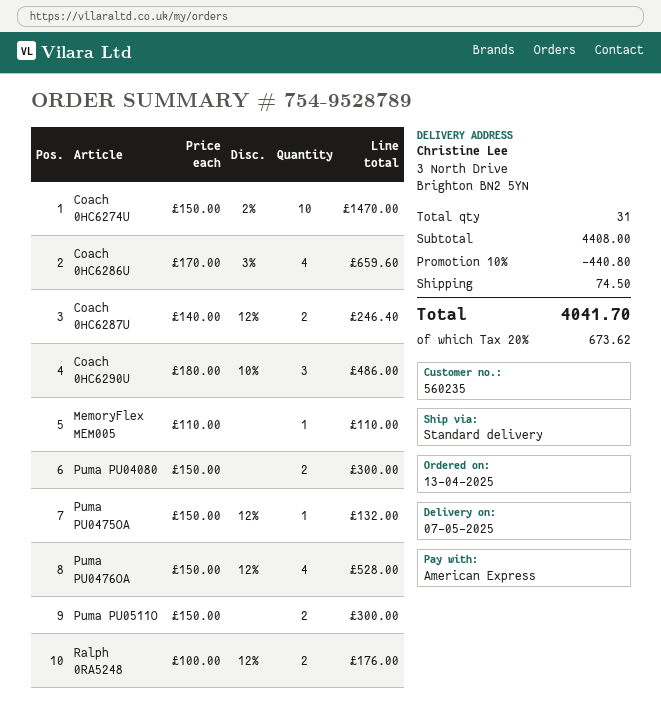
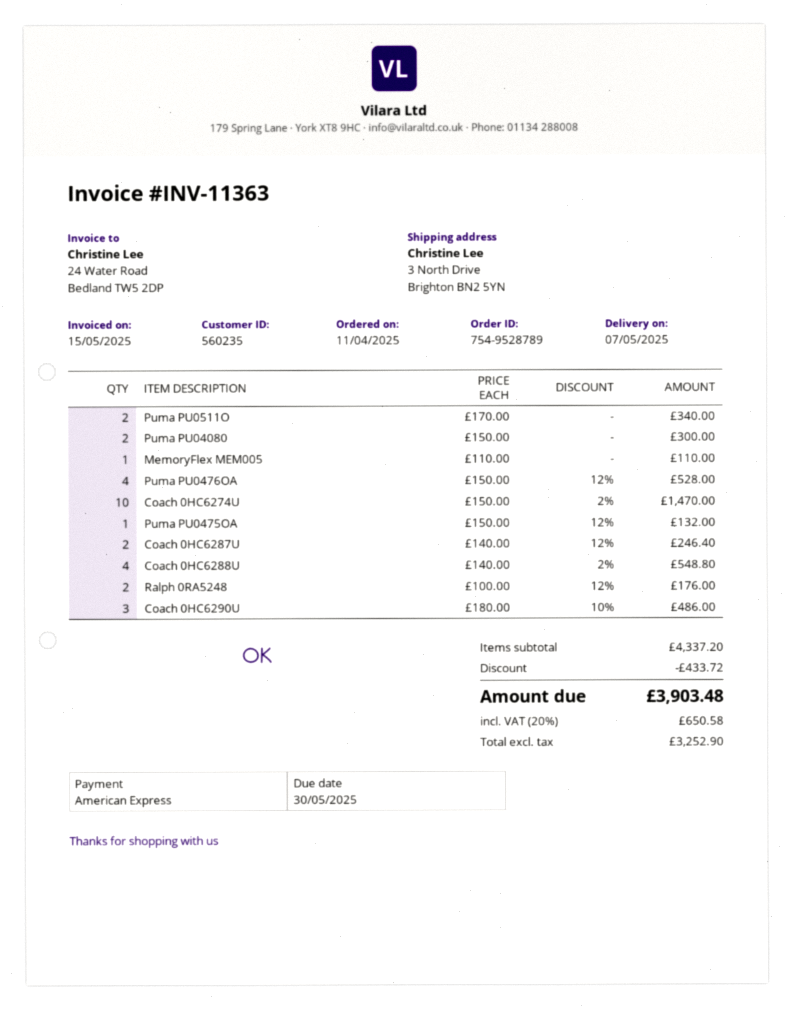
order date: 2025-04-13 -> 2025-04-11
Coach 0HC6286U: 4 x 170.00 - 3% = 659.60 -> none
Puma PU0511O: 2 x 150.00 = 300.00 -> 2 x 170.00 = 340.00
Coach 0HC6288U: none -> 4 x 140.00 - 2% = 548.80
subtotal: 4408.00 -> 4337.20
discount: 440.80 -> 433.72
shipping: 74.50 -> none
tax: 20% = 673.62 -> 20% = 650.58
total: 4041.70 -> 3903.48

